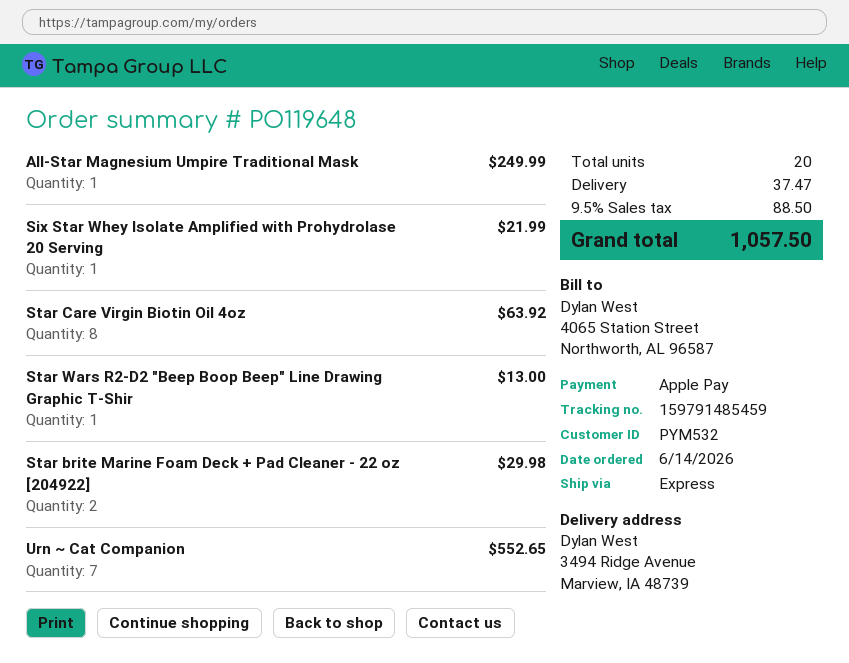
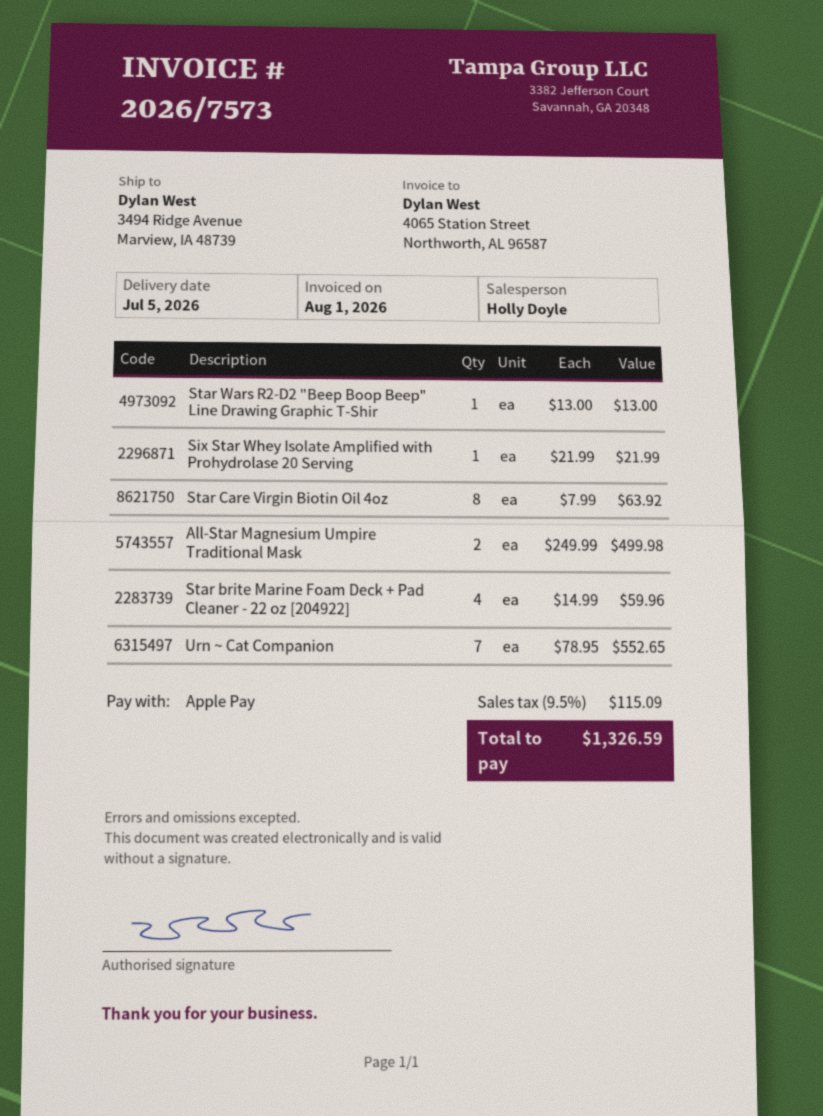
All-Star Magnesium Umpire Traditional Mask: 1 for 249.99 -> 2 for 499.98
Star brite Marine Foam Deck + Pad Cleaner - 22 oz [204922]: 2 for 29.98 -> 4 for 59.96
shipping: 37.47 -> none
tax: 9.5% = 88.50 -> 9.5% = 115.09
total: 1057.50 -> 1326.59

